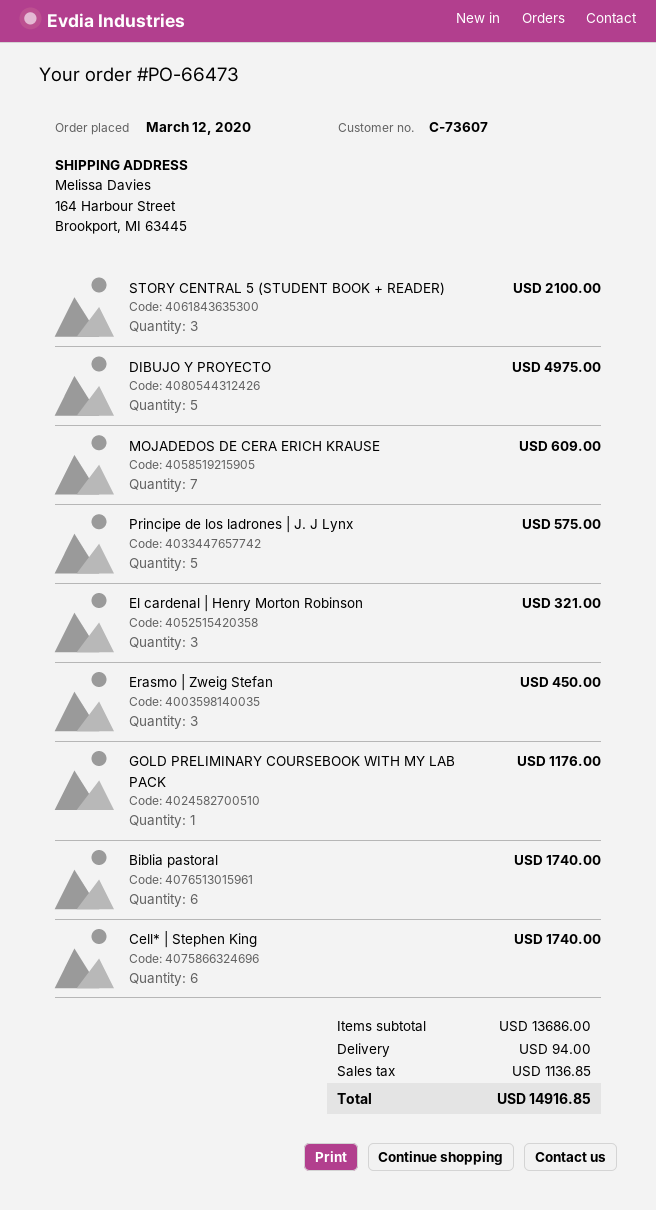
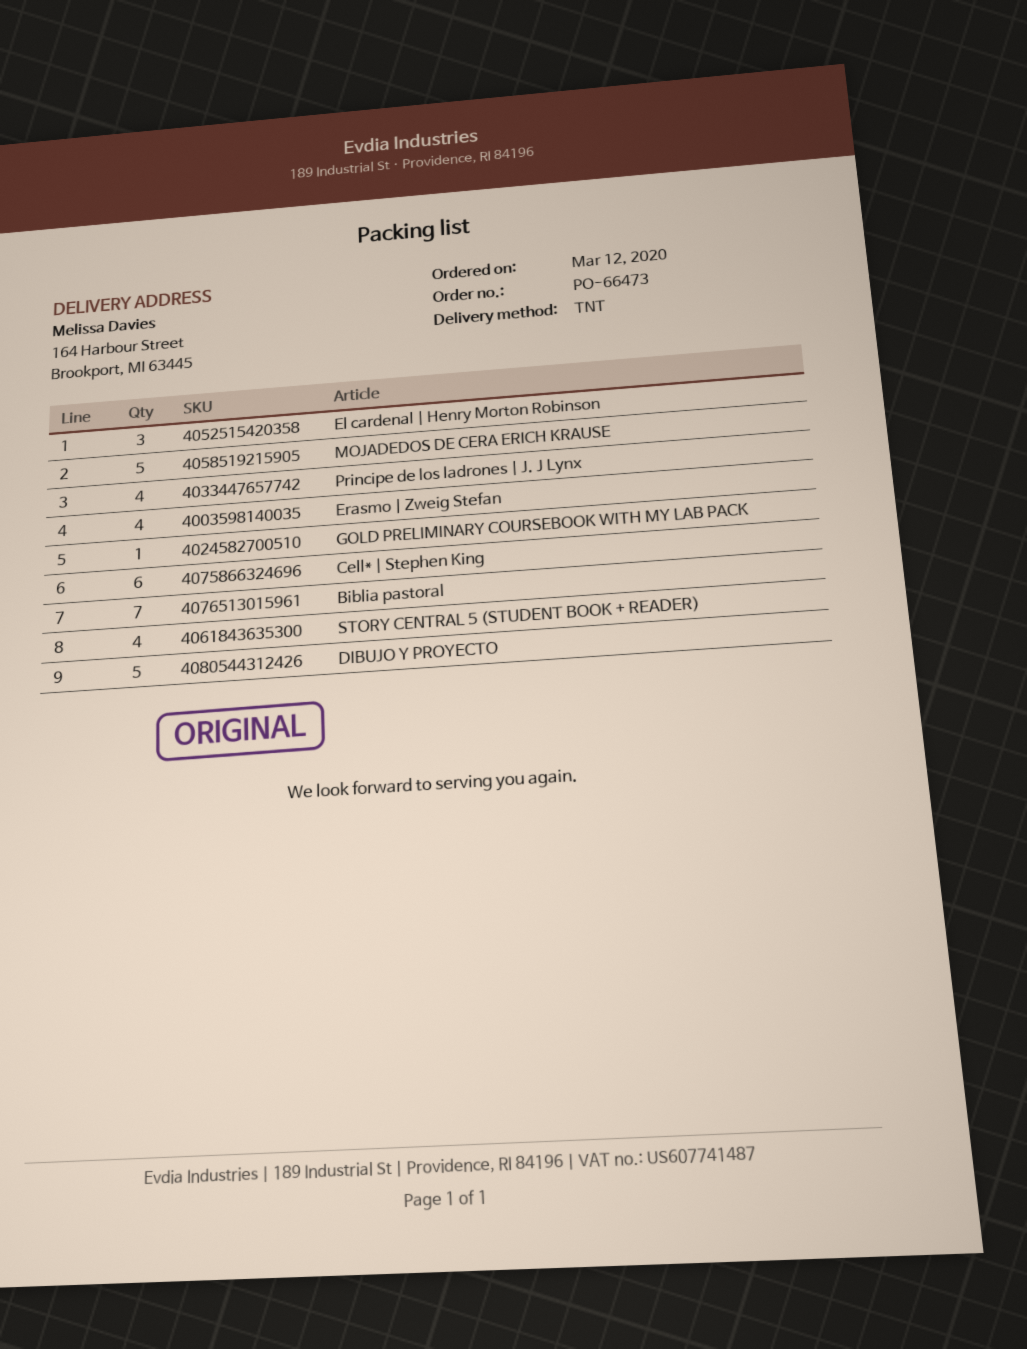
STORY CENTRAL 5 (STUDENT BOOK + READER): 3 -> 4
MOJADEDOS DE CERA ERICH KRAUSE: 7 -> 5
Principe de los ladrones | J. J Lynx: 5 -> 4
Erasmo | Zweig Stefan: 3 -> 4
Biblia pastoral: 6 -> 7

